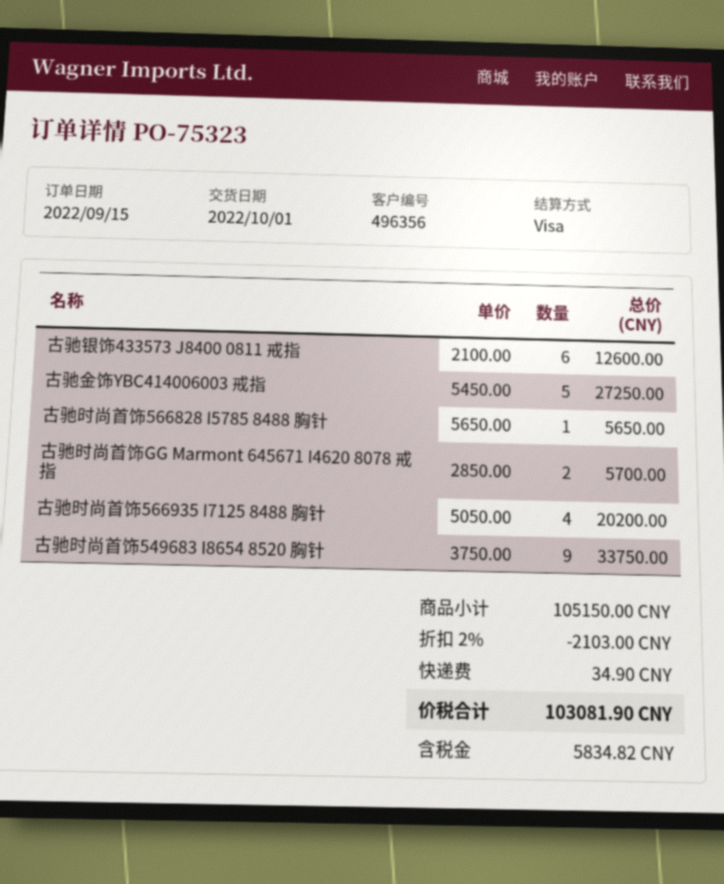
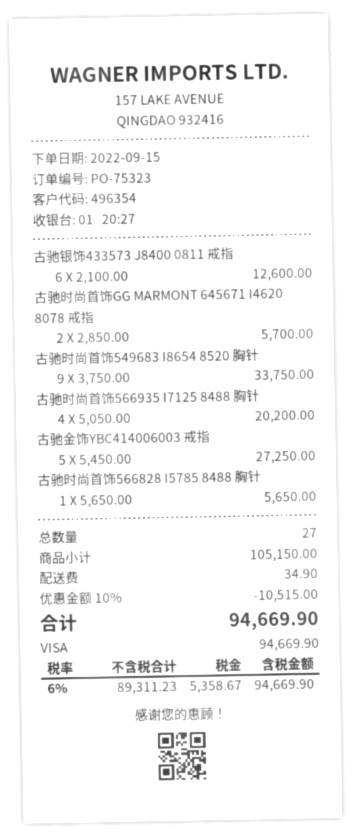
customer number: 496356 -> 496354
discount: 2% = 2103.00 -> 10% = 10515.00
tax: 5834.82 -> 5358.67
total: 103081.90 -> 94669.90

